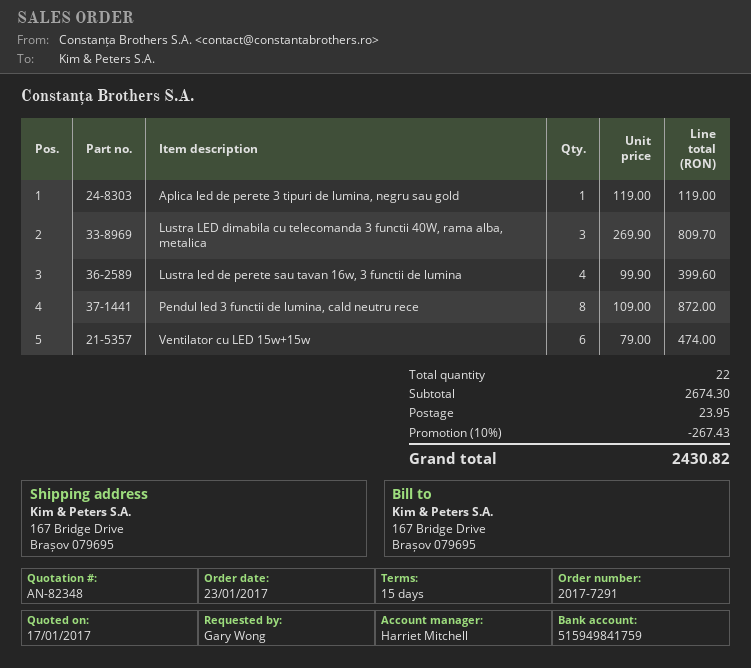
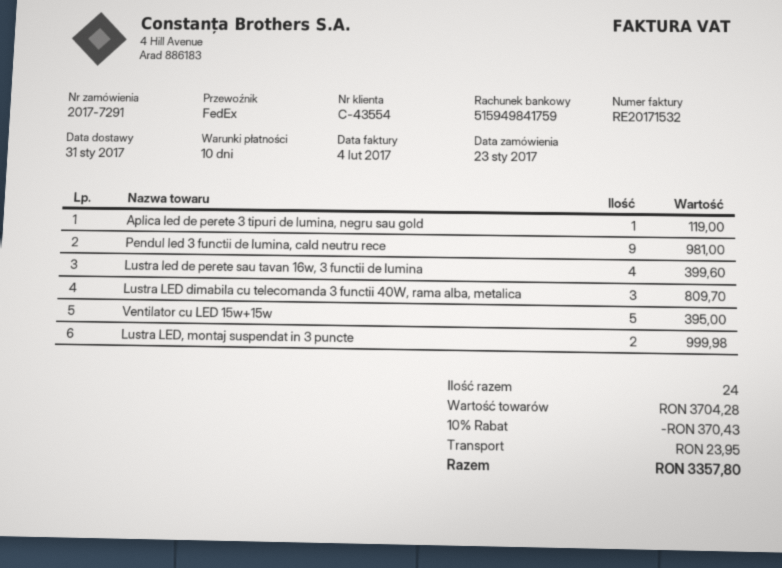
payment terms: 15 days -> 10 days
Pendul led 3 functii de lumina, cald neutru rece: 8 for 872.00 -> 9 for 981.00
Ventilator cu LED 15w+15w: 6 for 474.00 -> 5 for 395.00
Lustra LED, montaj suspendat in 3 puncte: none -> 2 for 999.98
total quantity: 22 -> 24
subtotal: 2674.30 -> 3704.28
discount: 10% = 267.43 -> 10% = 370.43
total: 2430.82 -> 3357.80

